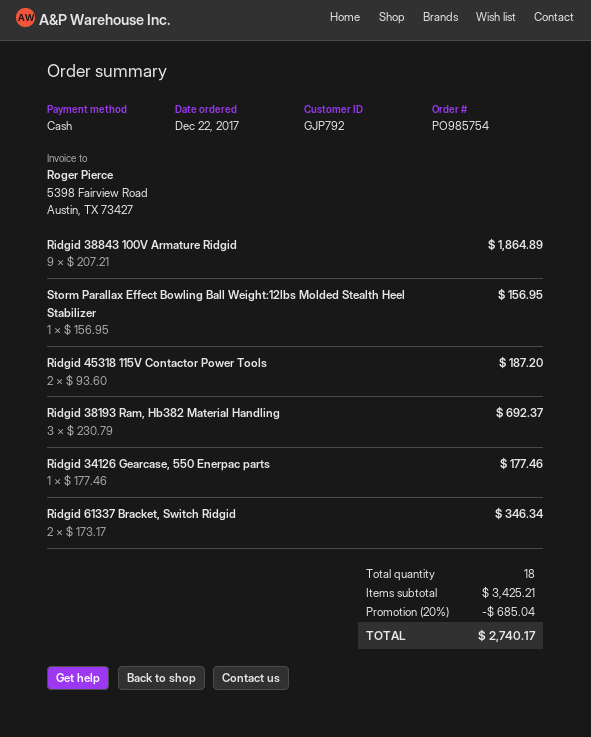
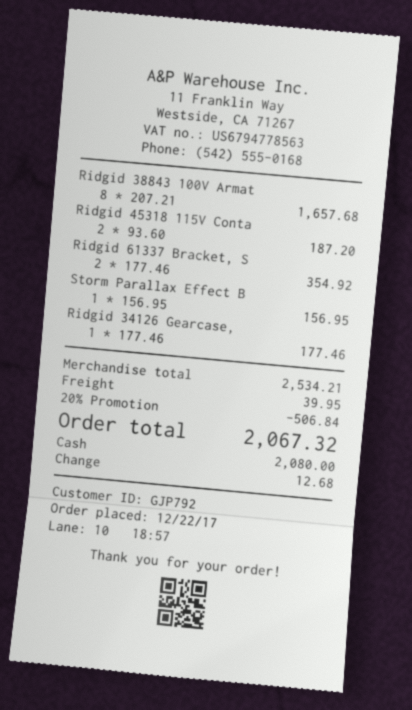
Ridgid 38843 100V Armature Ridgid: 9 x 207.21 = 1864.89 -> 8 x 207.21 = 1657.68
Ridgid 38193 Ram, Hb382 Material Handling: 3 x 230.79 = 692.37 -> none
Ridgid 61337 Bracket, Switch Ridgid: 2 x 173.17 = 346.34 -> 2 x 177.46 = 354.92
subtotal: 3425.21 -> 2534.21
discount: 20% = 685.04 -> 20% = 506.84
shipping: none -> 39.95
total: 2740.17 -> 2067.32

